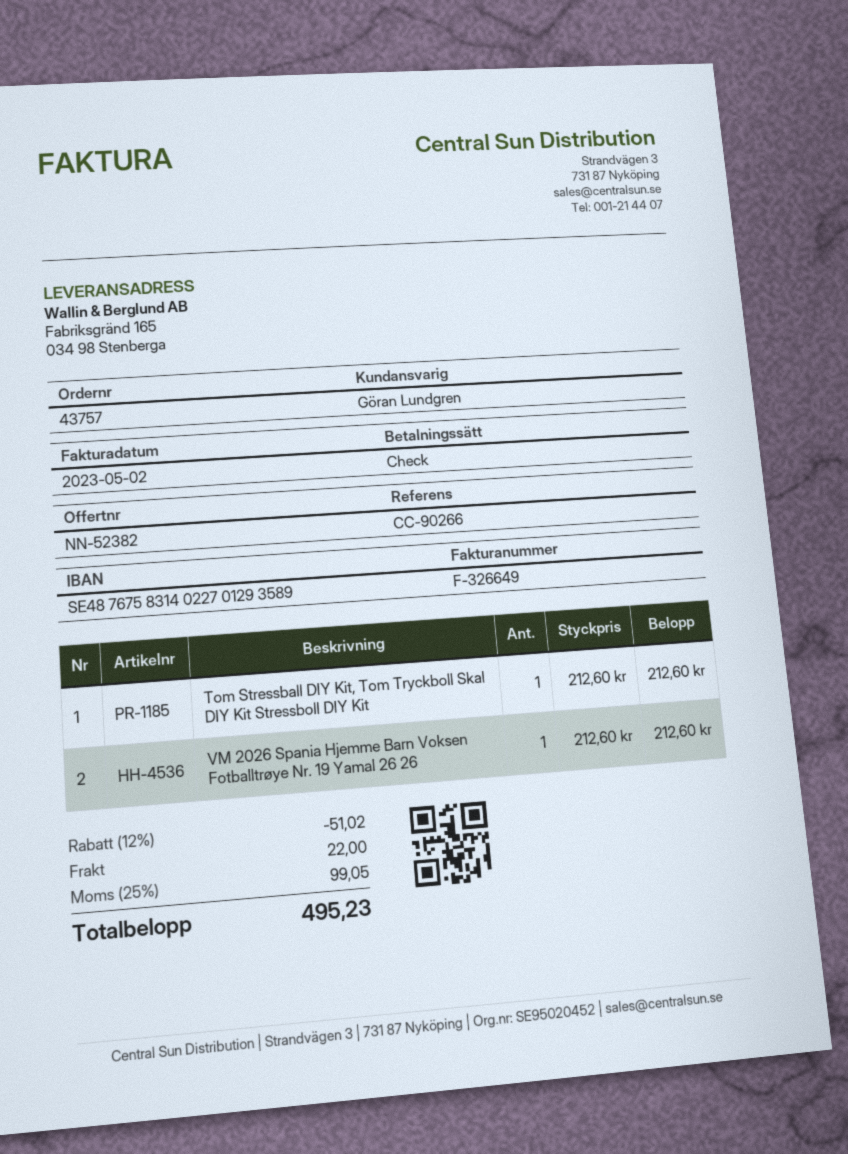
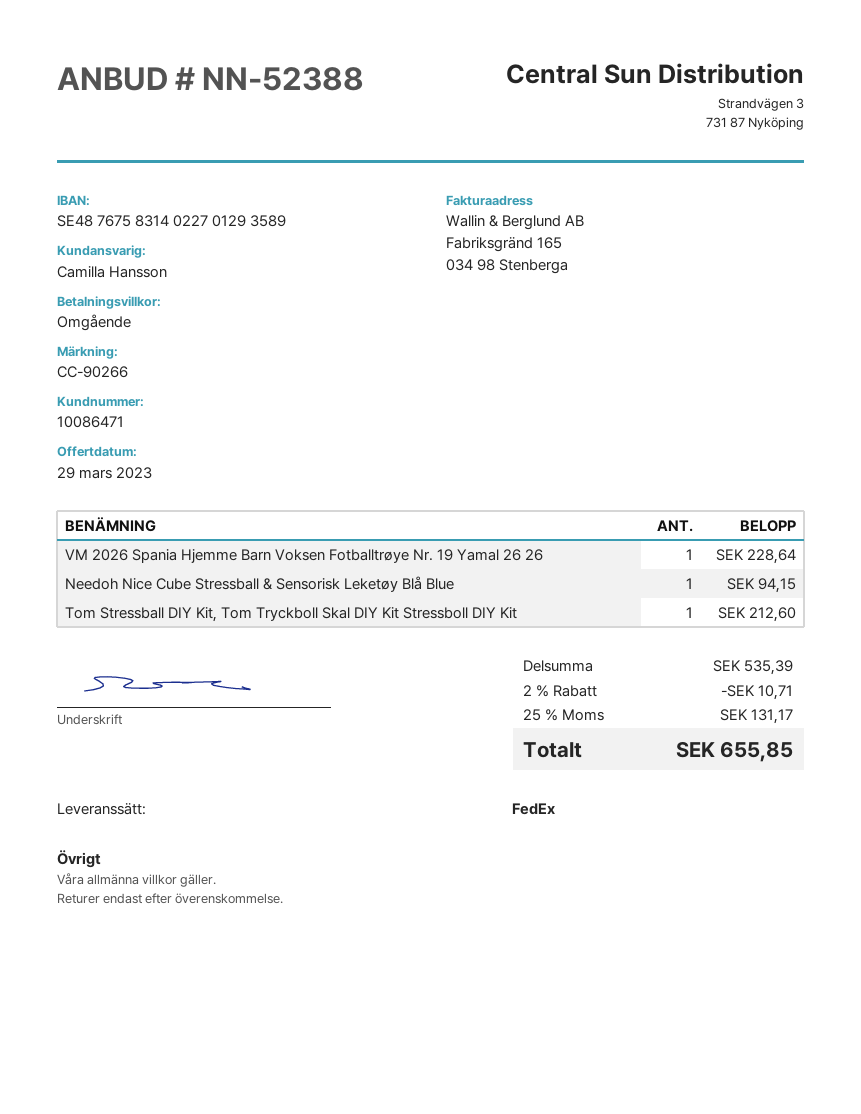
quote number: NN-52382 -> NN-52388
sales rep: Göran Lundgren -> Camilla Hansson
VM 2026 Spania Hjemme Barn Voksen Fotballtrøye Nr. 19 Yamal 26 26: 1 for 212.60 -> 1 for 228.64
Needoh Nice Cube Stressball & Sensorisk Leketøy Blå Blue: none -> 1 for 94.15
discount: 12% = 51.02 -> 2% = 10.71
shipping: 22.00 -> none
tax: 25% = 99.05 -> 25% = 131.17
total: 495.23 -> 655.85

